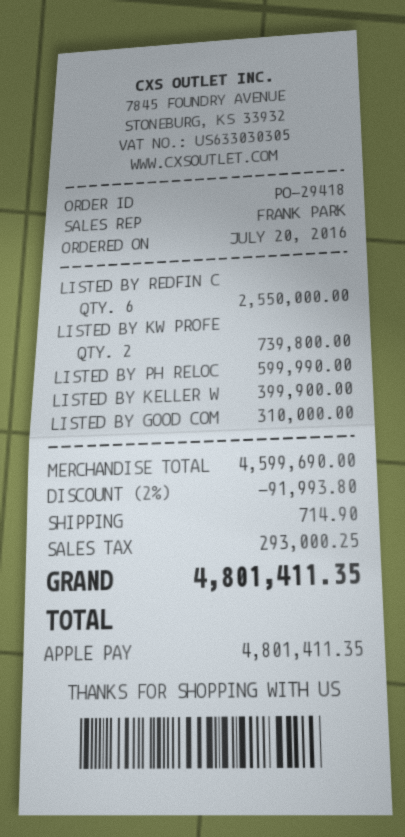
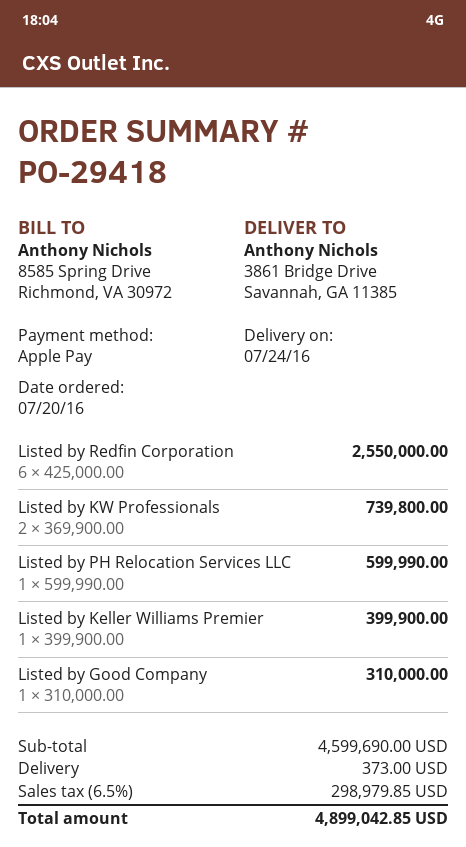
discount: 2% = 91993.80 -> none
shipping: 714.90 -> 373.00
tax: 293000.25 -> 298979.85
total: 4801411.35 -> 4899042.85

